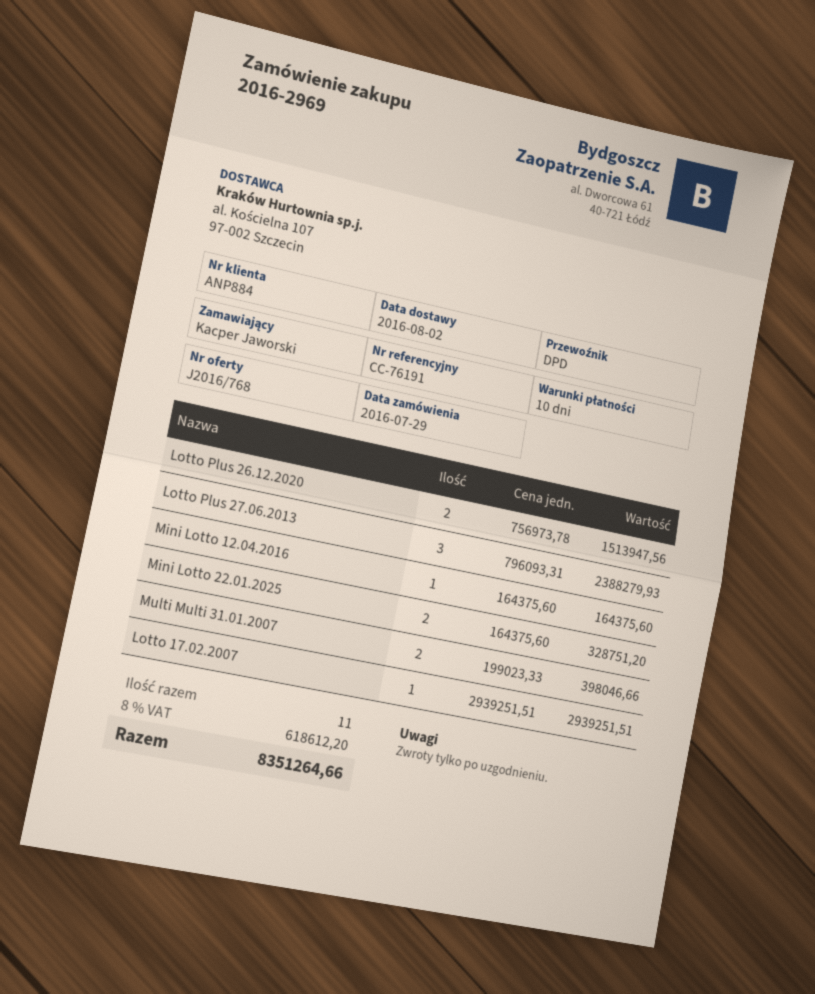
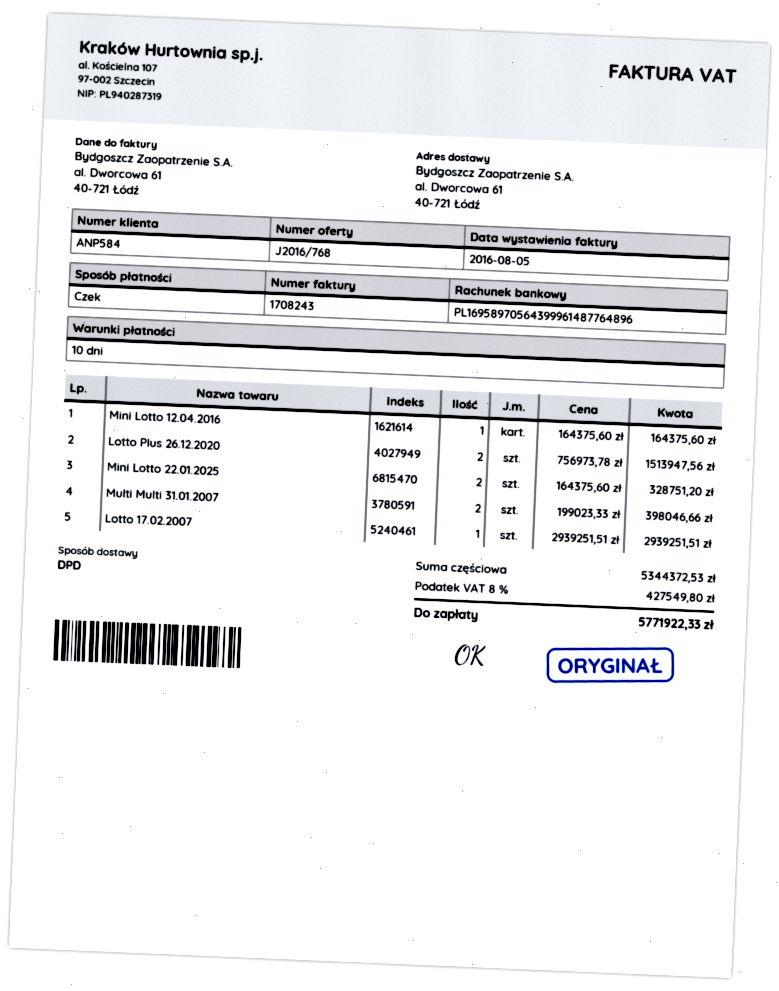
customer number: ANP884 -> ANP584
Lotto Plus 27.06.2013: 3 x 796093.31 = 2388279.93 -> none
tax: 8% = 618612.20 -> 8% = 427549.80
total: 8351264.66 -> 5771922.33

